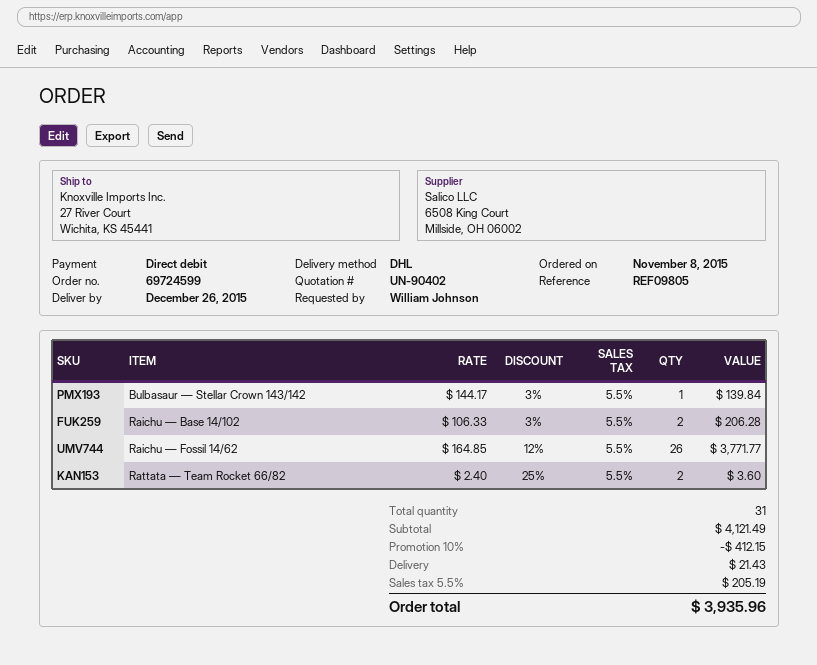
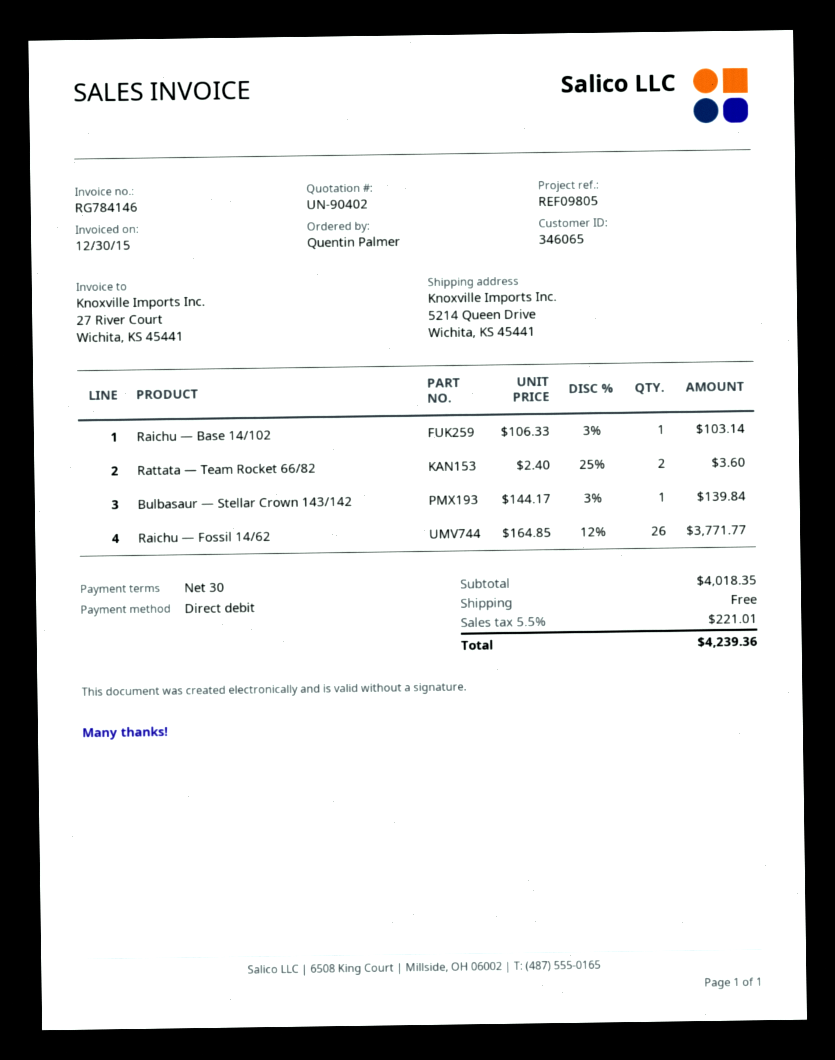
ordered by: William Johnson -> Quentin Palmer
ship to: 27 River Court, Wichita, KS 45441 -> 5214 Queen Drive, Wichita, KS 45441
Raichu — Base 14/102: 2 x 106.33 - 3% = 206.28 -> 1 x 106.33 - 3% = 103.14
subtotal: 4121.49 -> 4018.35
discount: 10% = 412.15 -> none
shipping: 21.43 -> 0.00
tax: 5.5% = 205.19 -> 5.5% = 221.01
total: 3935.96 -> 4239.36

